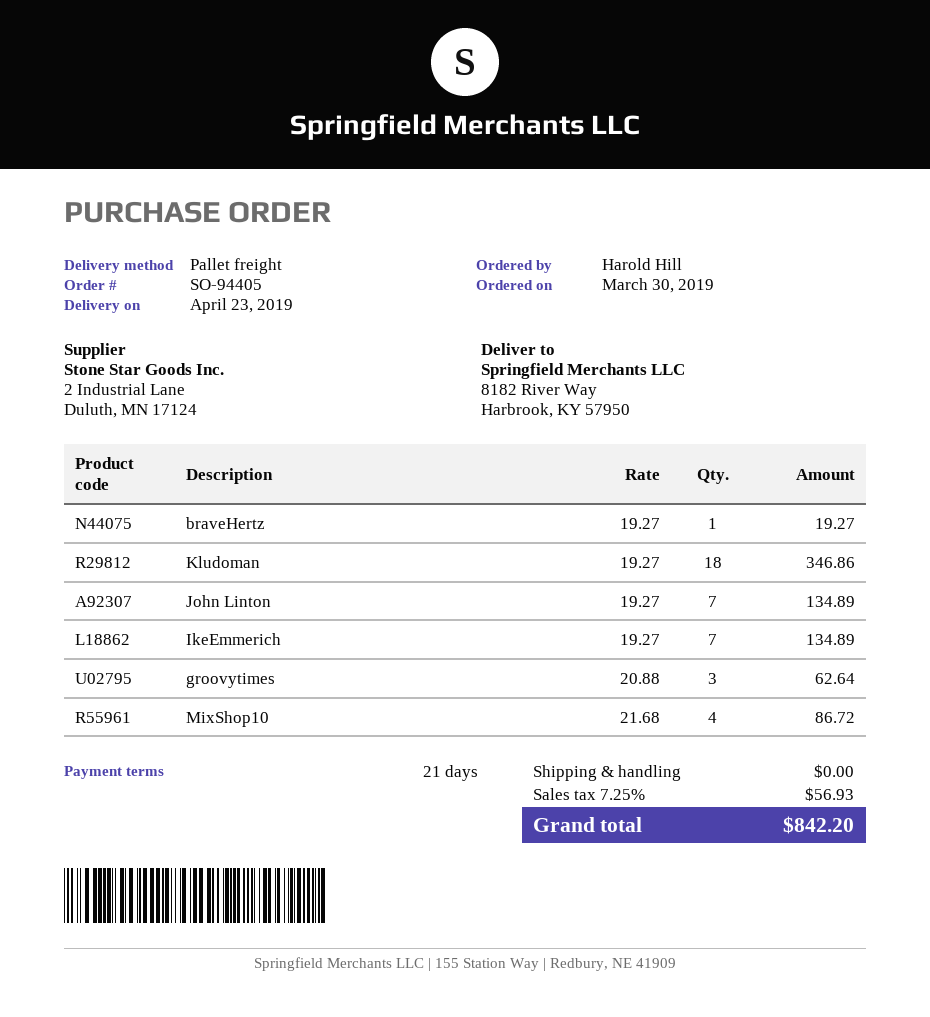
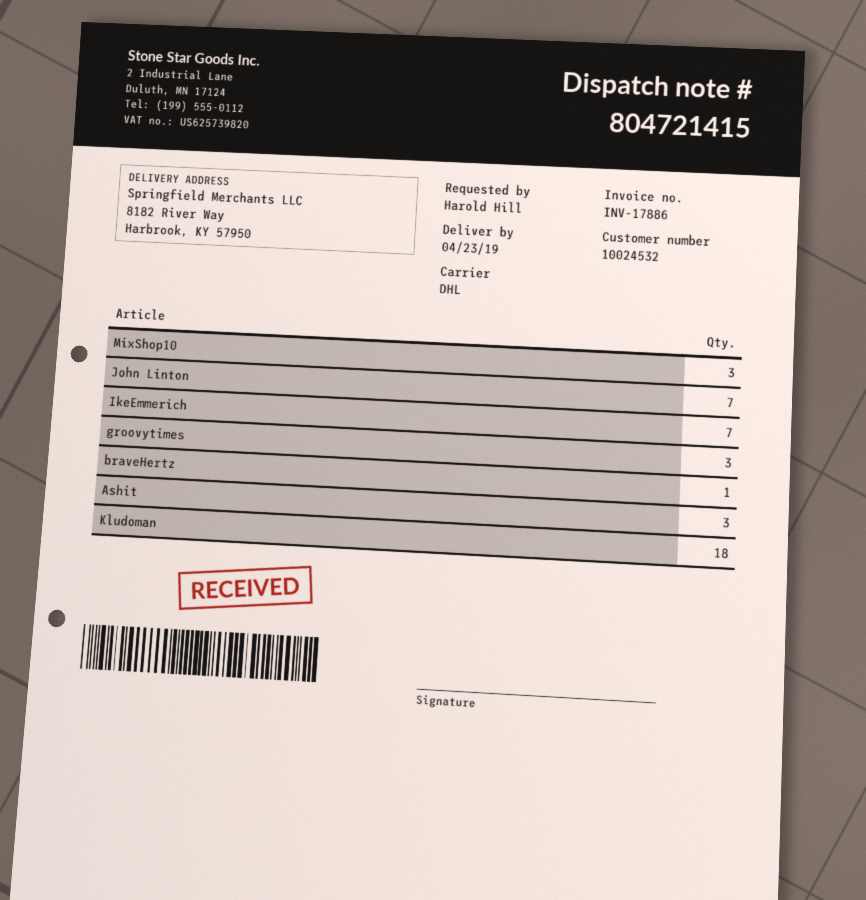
shipping method: pallet freight -> DHL
MixShop10: 4 -> 3
Ashit: none -> 3

